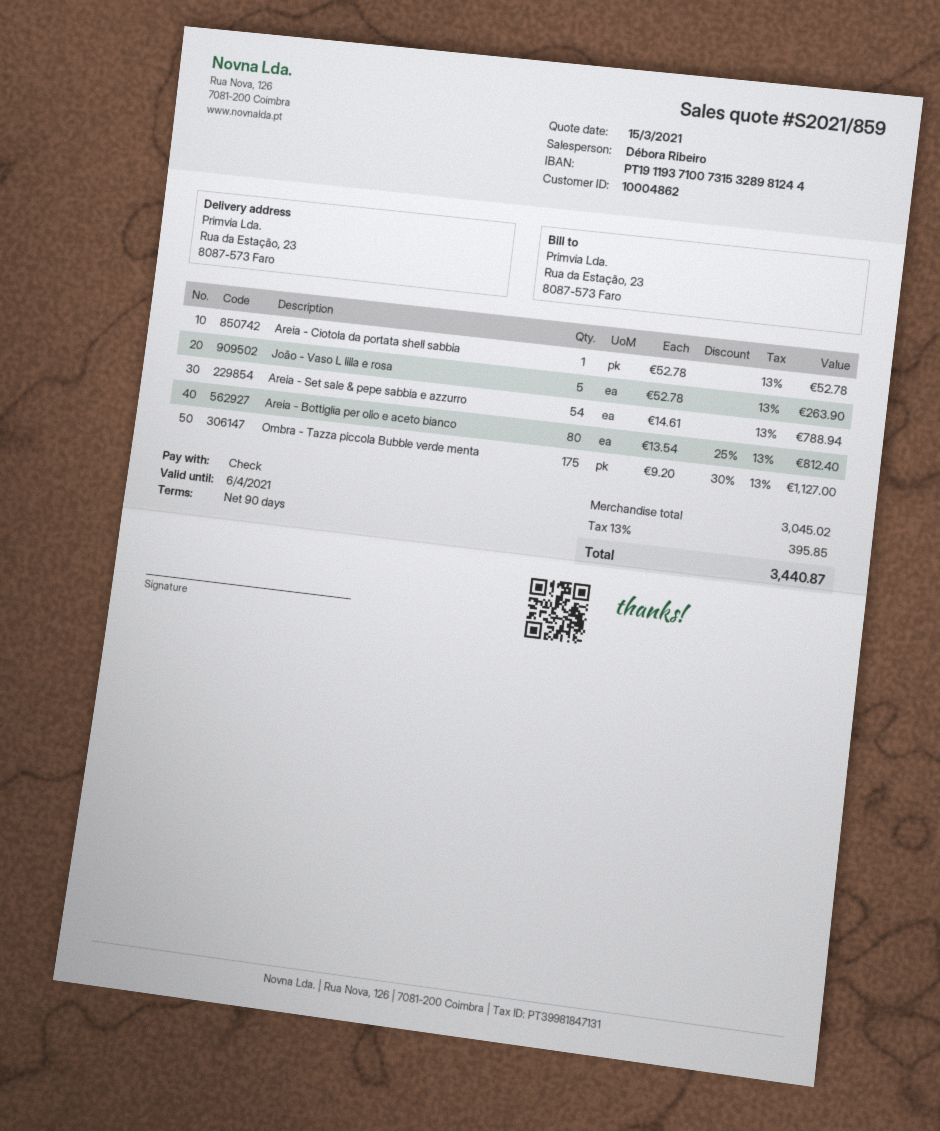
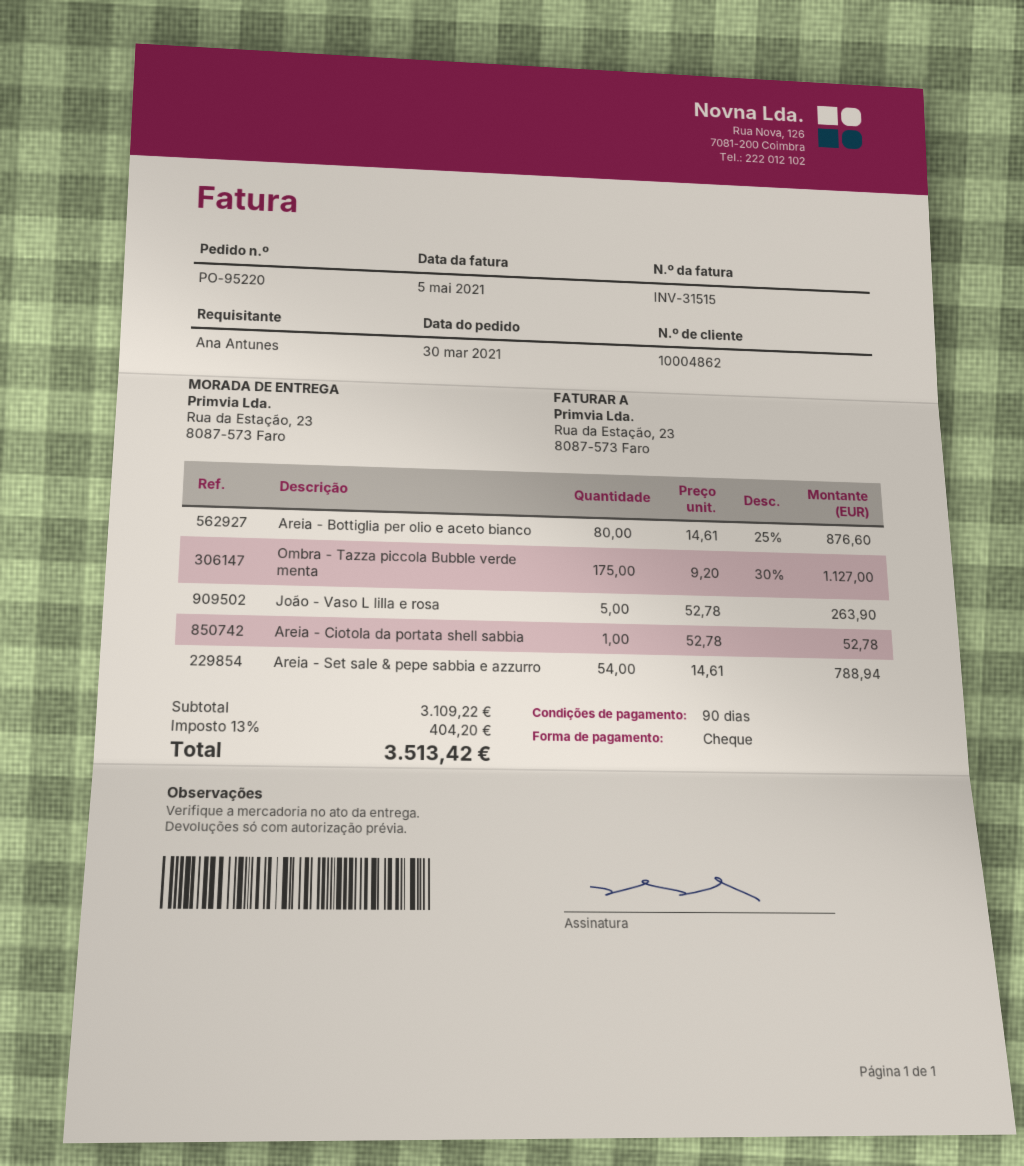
Areia - Bottiglia per olio e aceto bianco: 80 x 13.54 - 25% = 812.40 -> 80 x 14.61 - 25% = 876.60
subtotal: 3045.02 -> 3109.22
tax: 13% = 395.85 -> 13% = 404.20
total: 3440.87 -> 3513.42

